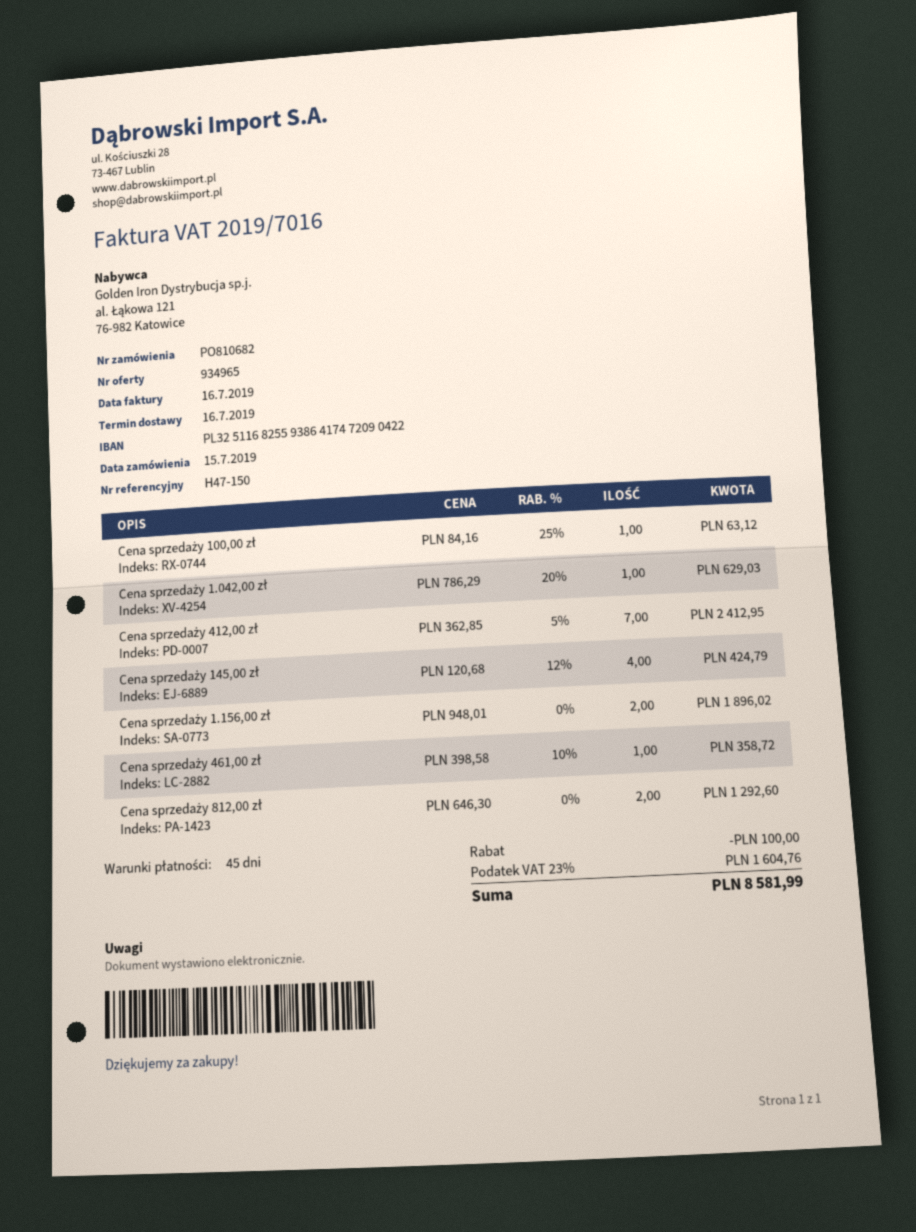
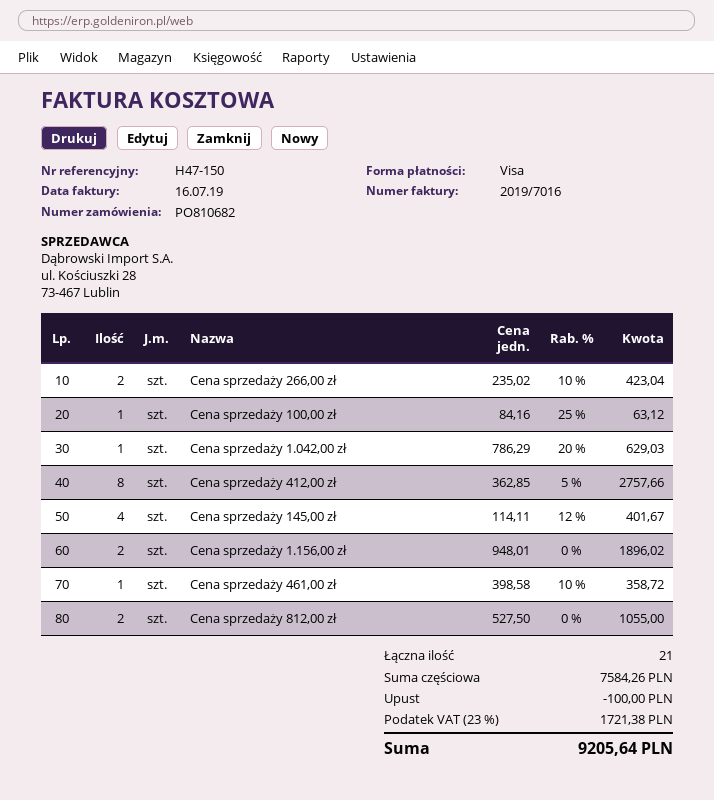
Cena sprzedaży 412,00 zł: 7 x 362.85 - 5% = 2412.95 -> 8 x 362.85 - 5% = 2757.66
Cena sprzedaży 145,00 zł: 4 x 120.68 - 12% = 424.79 -> 4 x 114.11 - 12% = 401.67
Cena sprzedaży 812,00 zł: 2 x 646.30 = 1292.60 -> 2 x 527.50 = 1055.00
Cena sprzedaży 266,00 zł: none -> 2 x 235.02 - 10% = 423.04
tax: 23% = 1604.76 -> 23% = 1721.38
total: 8581.99 -> 9205.64

